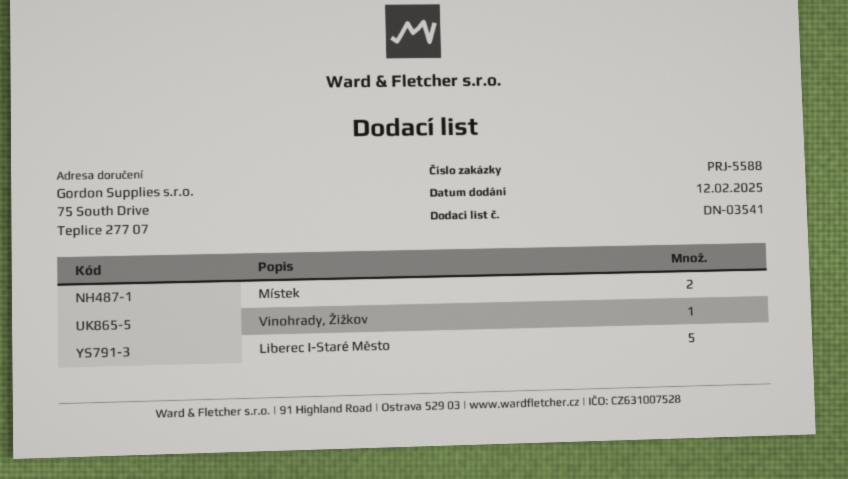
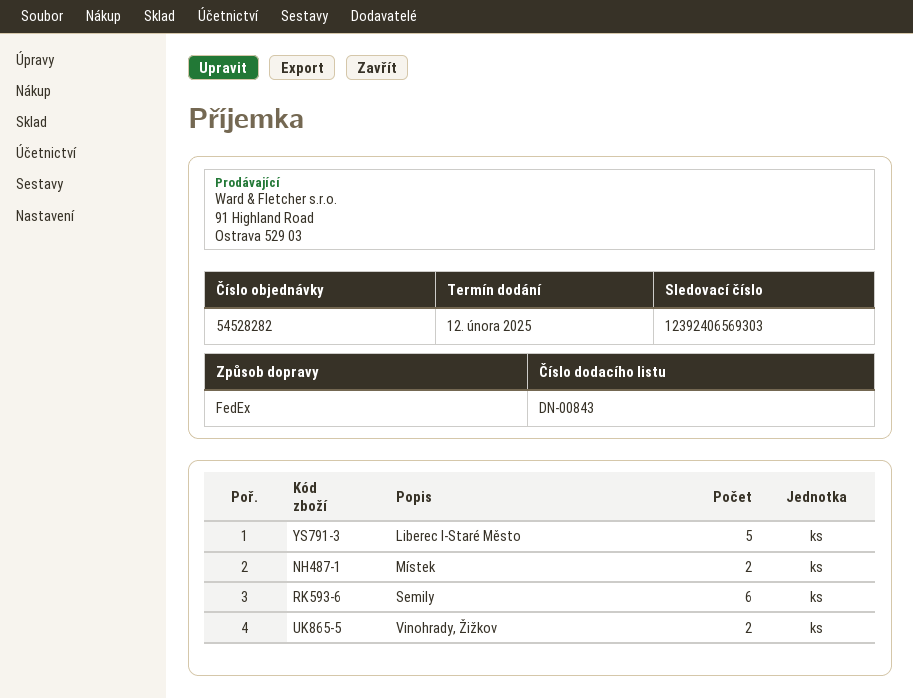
delivery note number: DN-03541 -> DN-00843
Vinohrady, Žižkov: 1 -> 2
Semily: none -> 6

